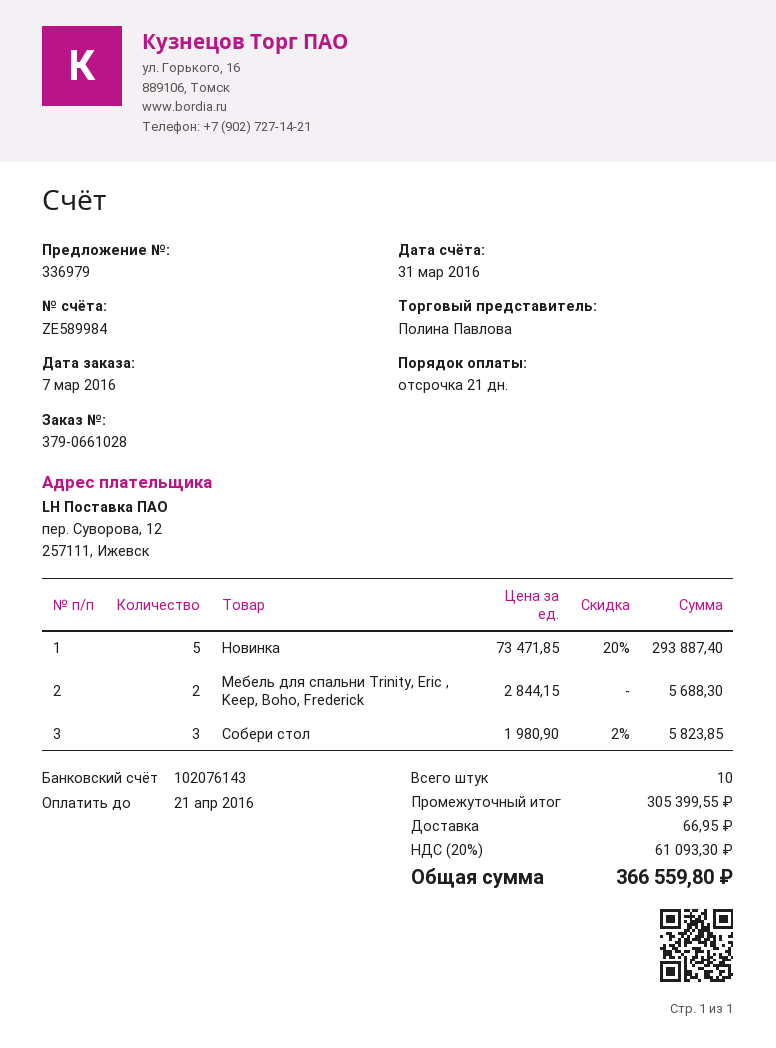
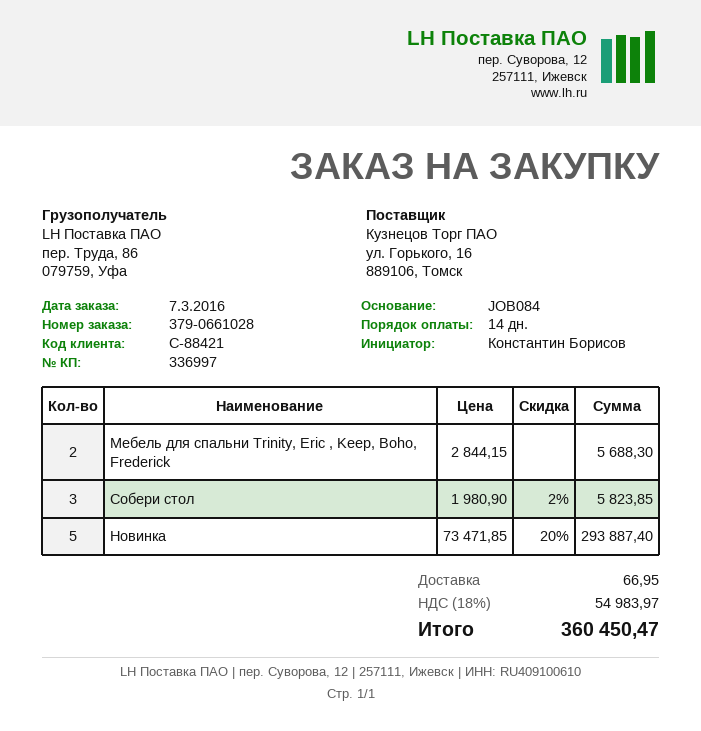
quote number: 336979 -> 336997
payment terms: 21 days -> 14 days
tax: 20% = 61093.30 -> 18% = 54983.97
total: 366559.80 -> 360450.47

